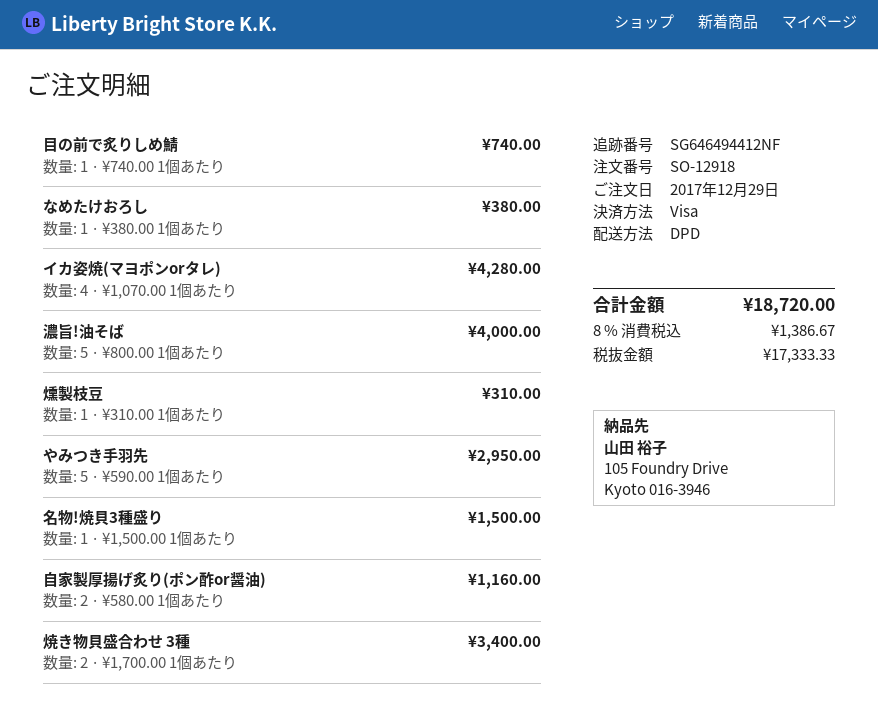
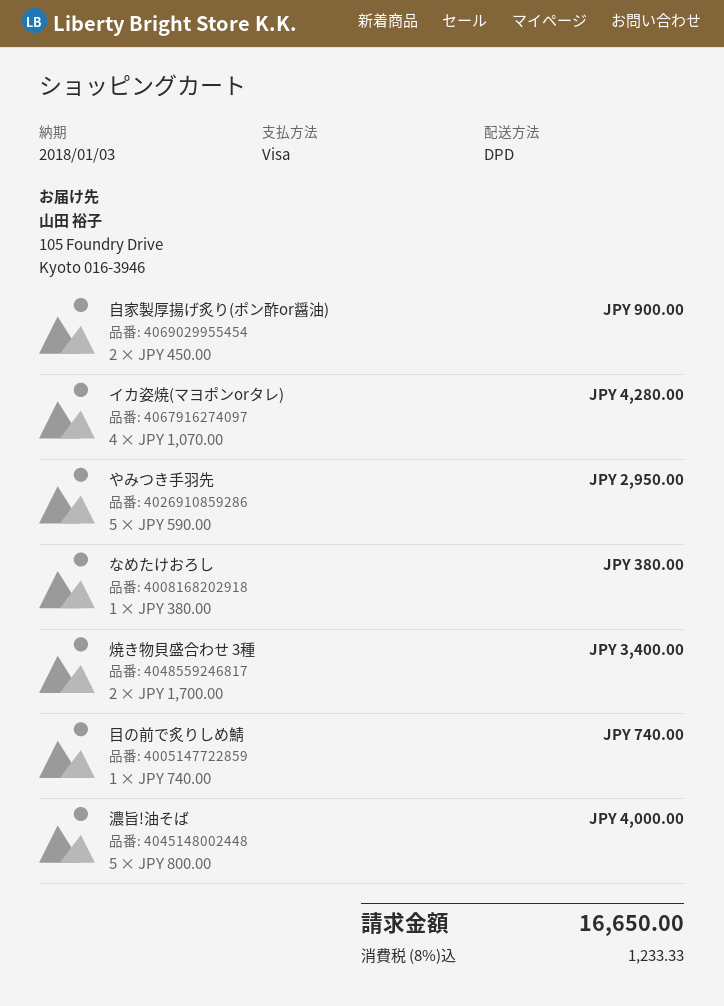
燻製枝豆: 1 x 310.00 = 310.00 -> none
名物!焼貝3種盛り: 1 x 1500.00 = 1500.00 -> none
自家製厚揚げ炙り(ポン酢or醤油): 2 x 580.00 = 1160.00 -> 2 x 450.00 = 900.00
tax: 8% = 1386.67 -> 8% = 1233.33
total: 18720.00 -> 16650.00

